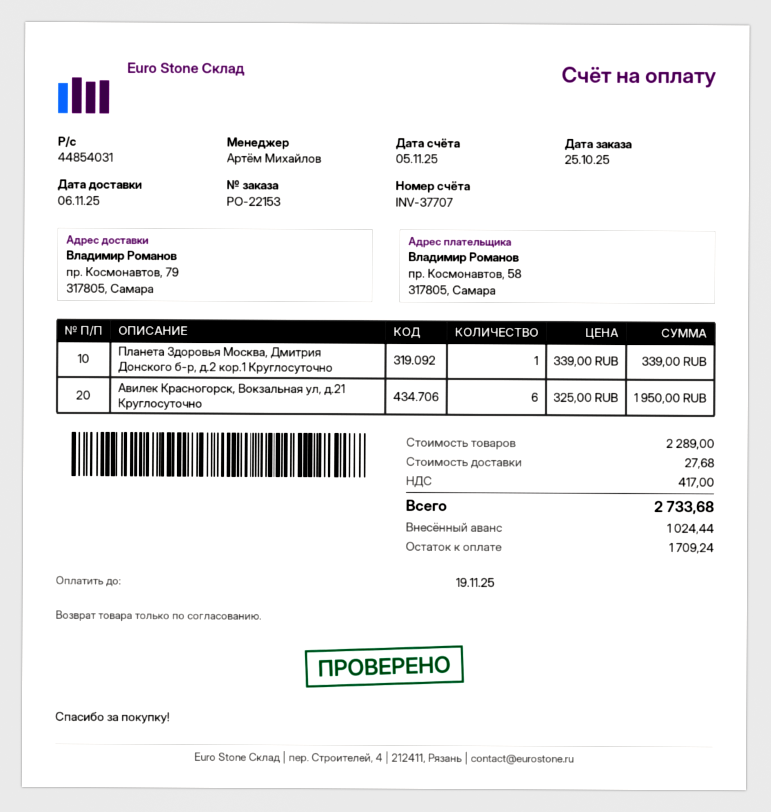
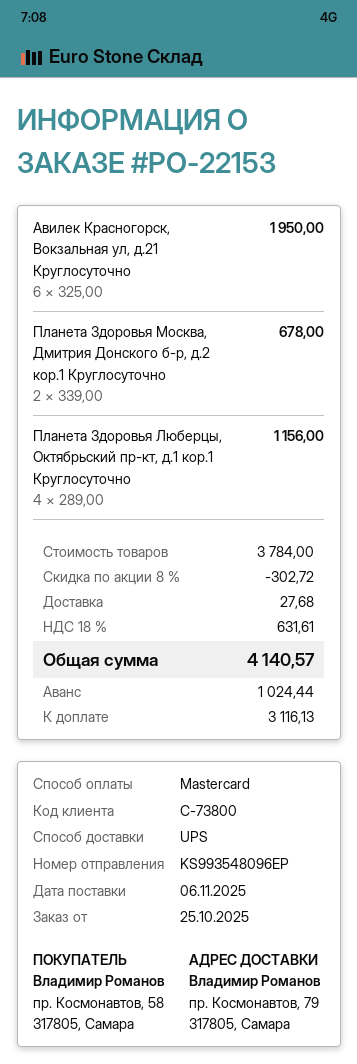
Планета Здоровья Москва, Дмитрия Донского б-р, д.2 кор.1 Круглосуточно: 1 x 339.00 = 339.00 -> 2 x 339.00 = 678.00
Планета Здоровья Люберцы, Октябрьский пр-кт, д.1 кор.1 Круглосуточно: none -> 4 x 289.00 = 1156.00
subtotal: 2289.00 -> 3784.00
discount: none -> 8% = 302.72
tax: 417.00 -> 631.61
total: 2733.68 -> 4140.57
balance: 1709.24 -> 3116.13

